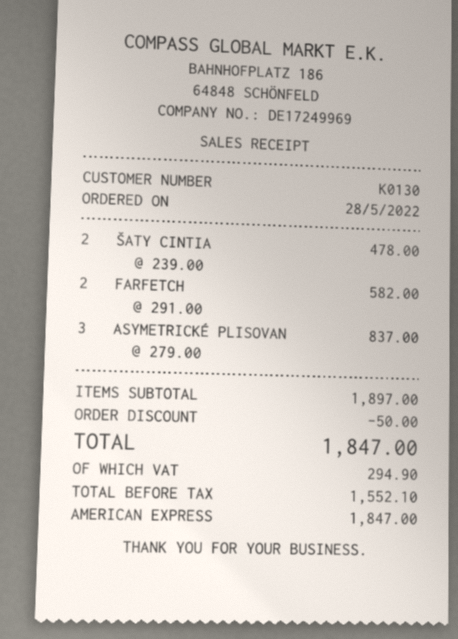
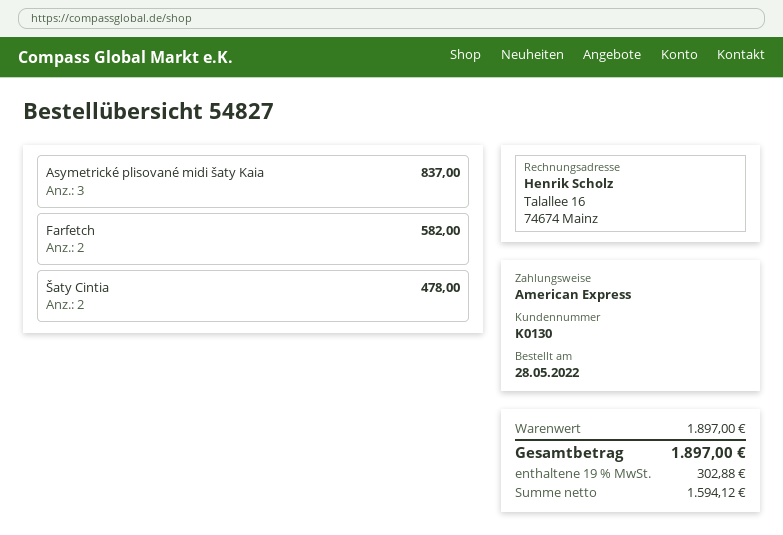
discount: 50.00 -> none
net: 1552.10 -> 1594.12
tax: 294.90 -> 302.88
total: 1847.00 -> 1897.00

